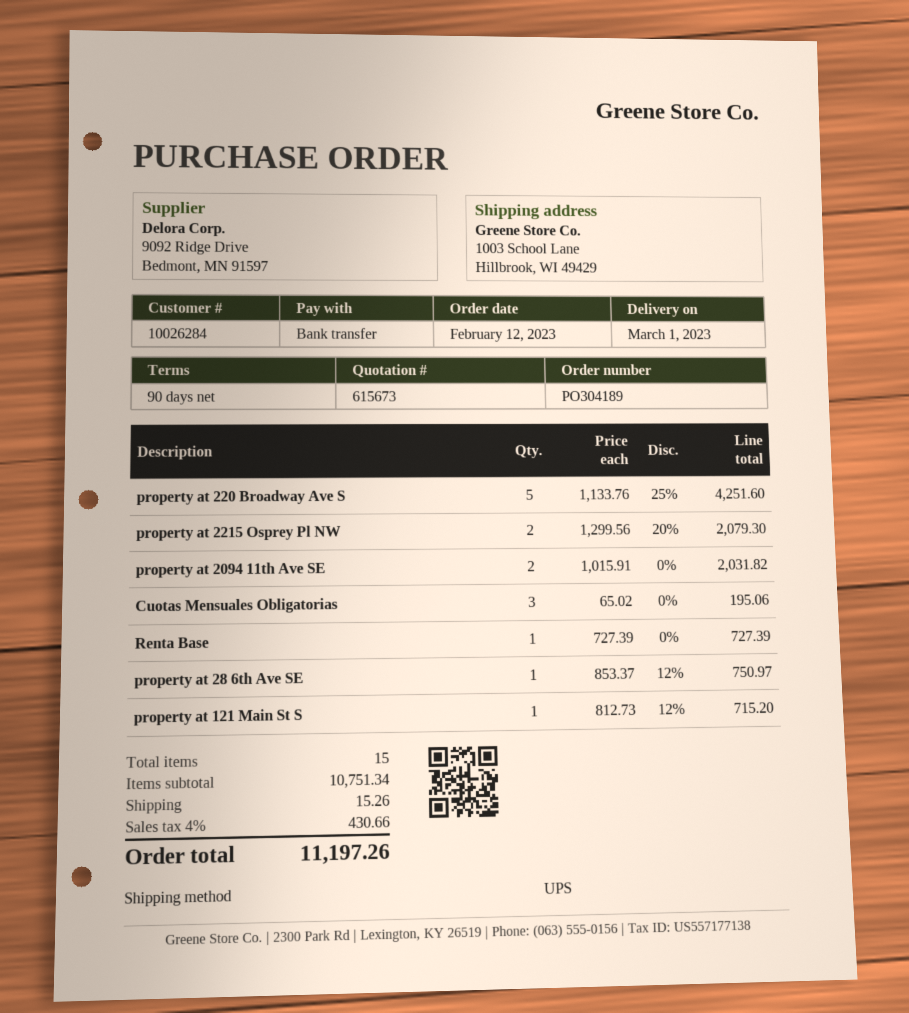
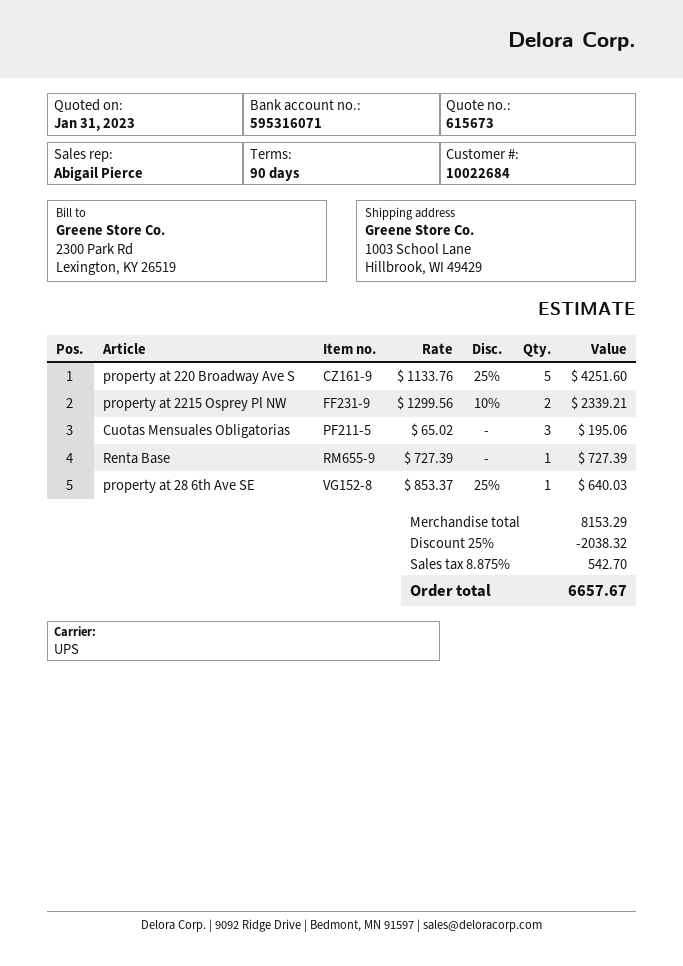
customer number: 10026284 -> 10022684
property at 2215 Osprey Pl NW: 2 x 1299.56 - 20% = 2079.30 -> 2 x 1299.56 - 10% = 2339.21
property at 2094 11th Ave SE: 2 x 1015.91 = 2031.82 -> none
property at 28 6th Ave SE: 1 x 853.37 - 12% = 750.97 -> 1 x 853.37 - 25% = 640.03
property at 121 Main St S: 1 x 812.73 - 12% = 715.20 -> none
subtotal: 10751.34 -> 8153.29
discount: none -> 25% = 2038.32
shipping: 15.26 -> none
tax: 4% = 430.66 -> 8.875% = 542.70
total: 11197.26 -> 6657.67

